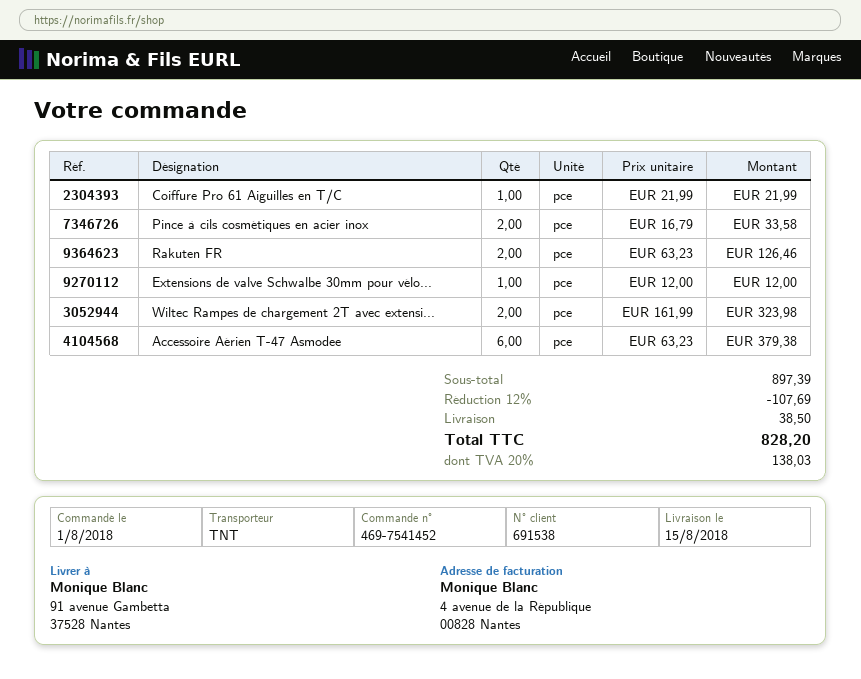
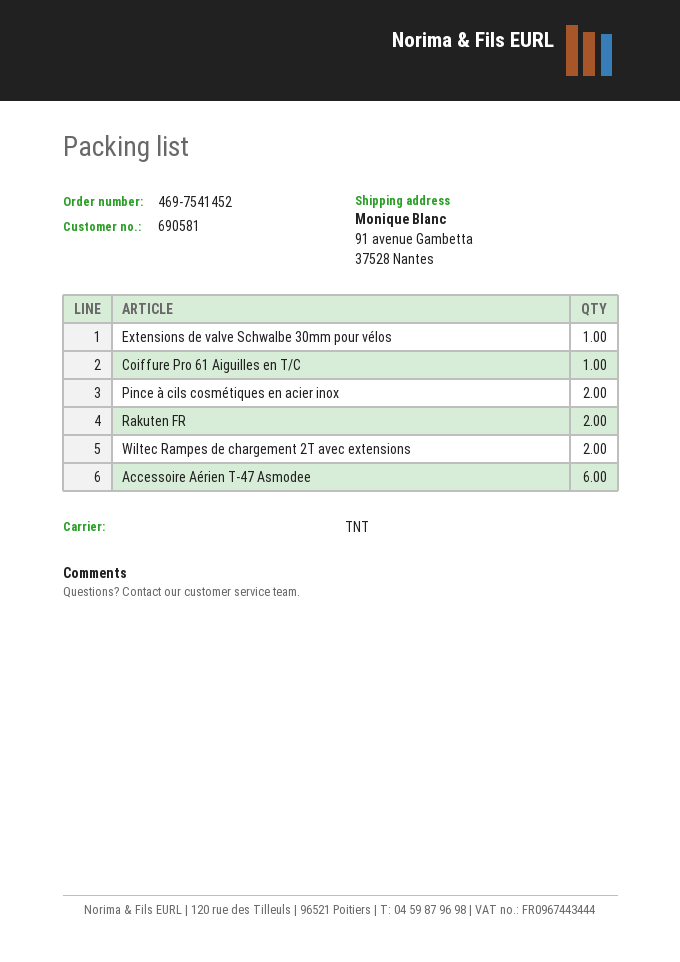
customer number: 691538 -> 690581

